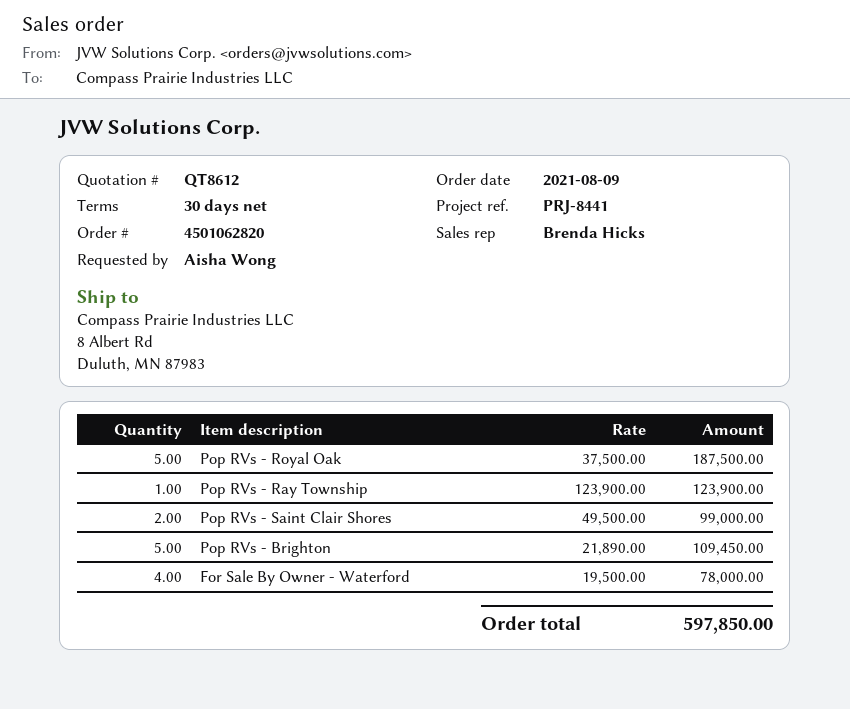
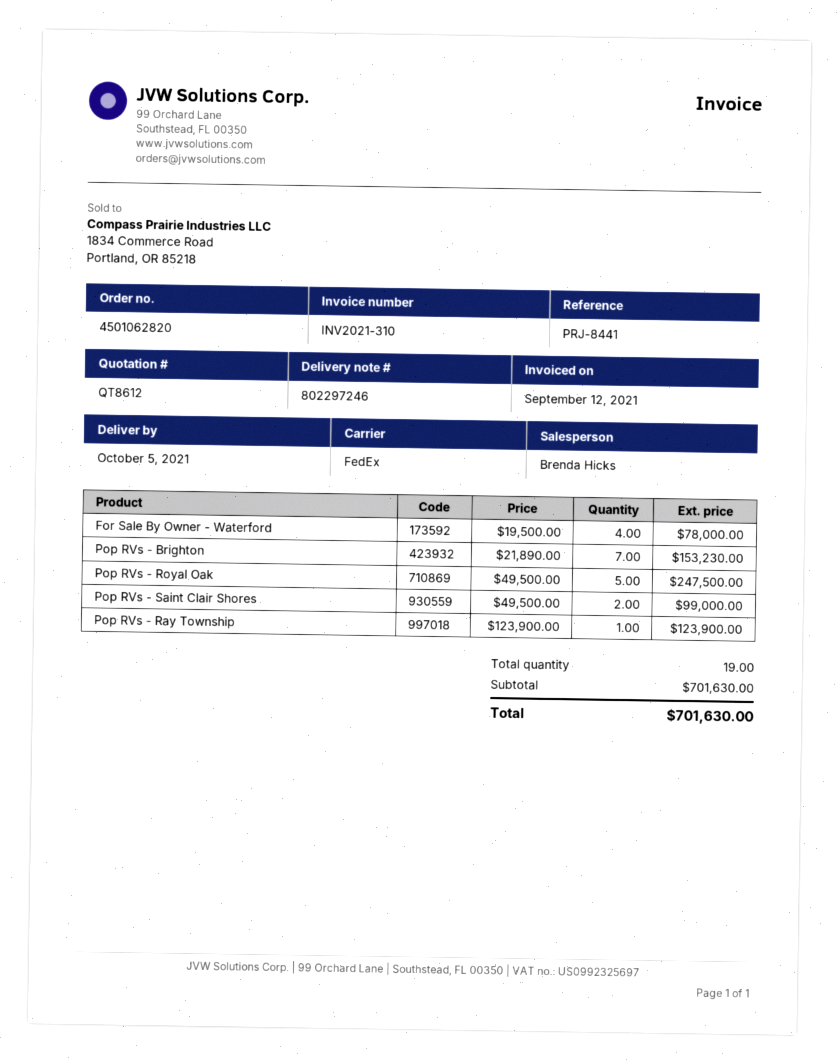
Pop RVs - Royal Oak: 5 x 37500.00 = 187500.00 -> 5 x 49500.00 = 247500.00
Pop RVs - Brighton: 5 x 21890.00 = 109450.00 -> 7 x 21890.00 = 153230.00
total: 597850.00 -> 701630.00

